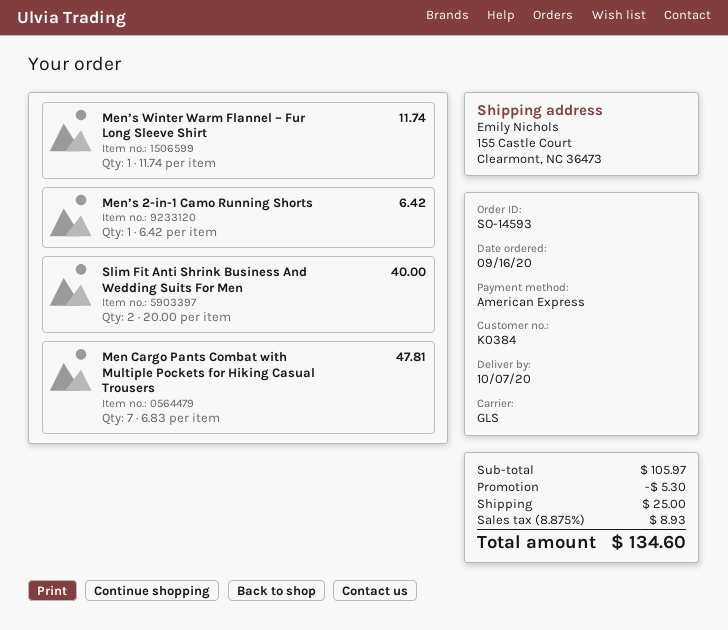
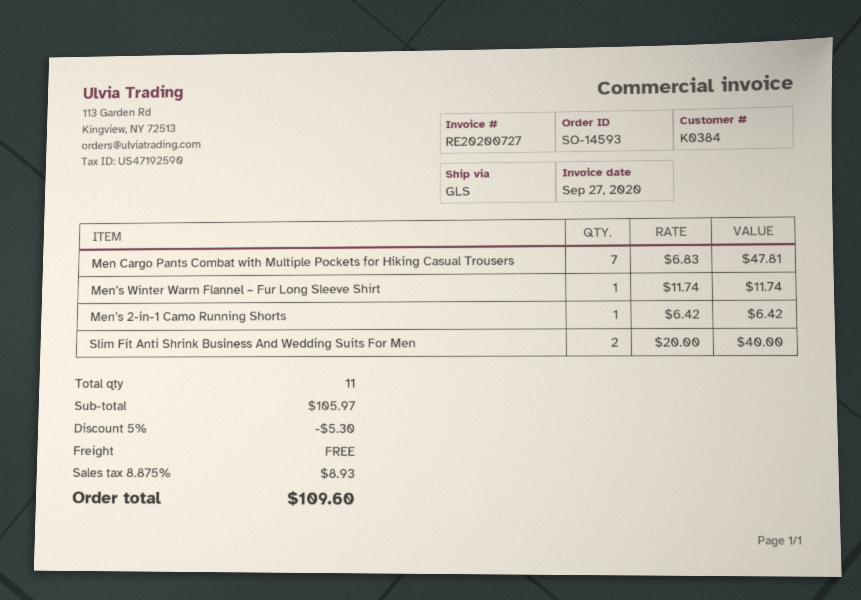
shipping: 25.00 -> 0.00
total: 134.60 -> 109.60

